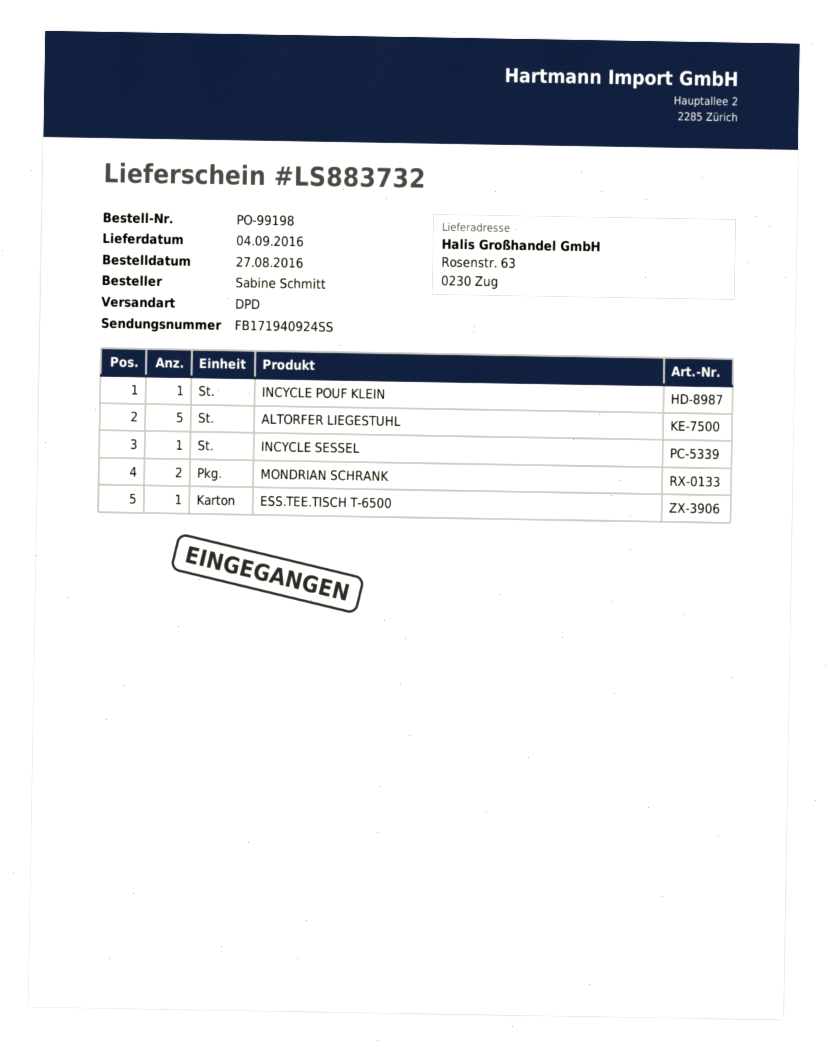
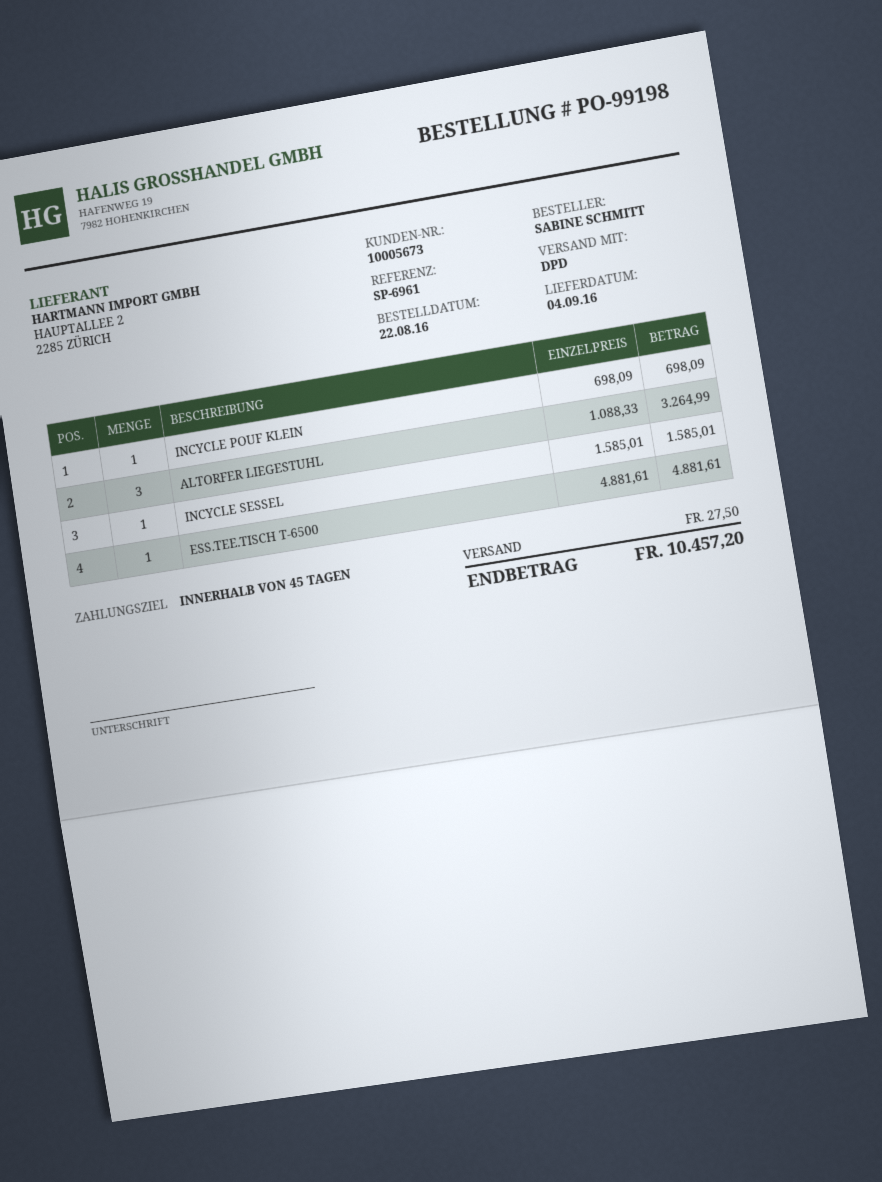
order date: 2016-08-27 -> 2016-08-22
ALTORFER LIEGESTUHL: 5 -> 3
MONDRIAN SCHRANK: 2 -> none

